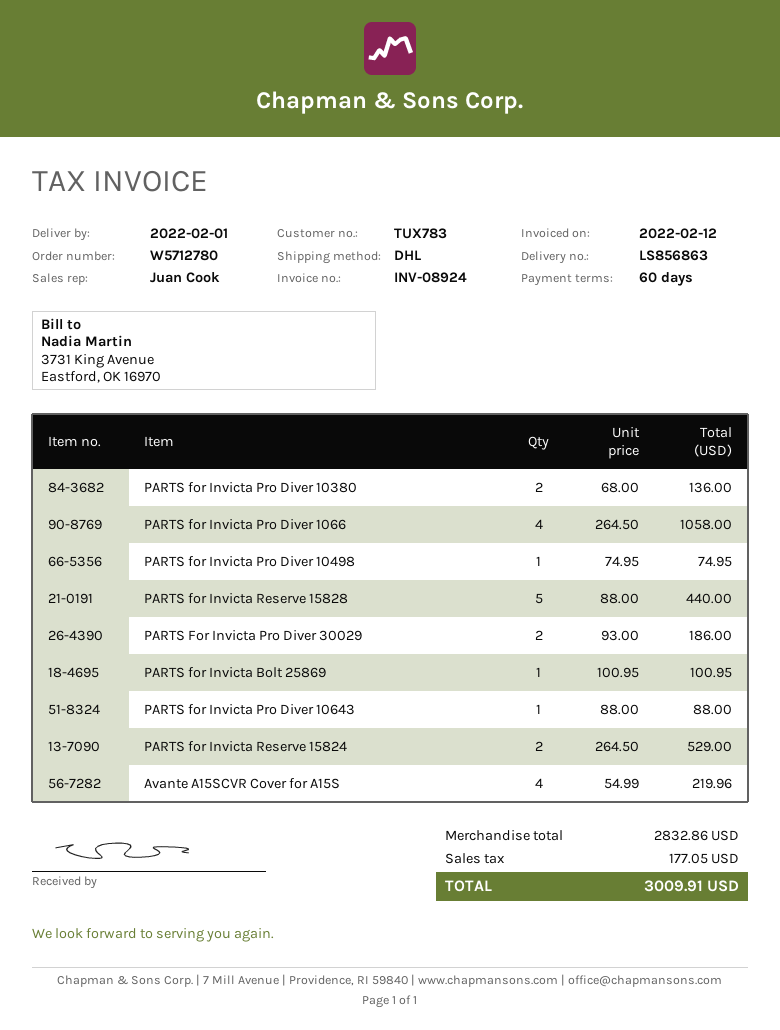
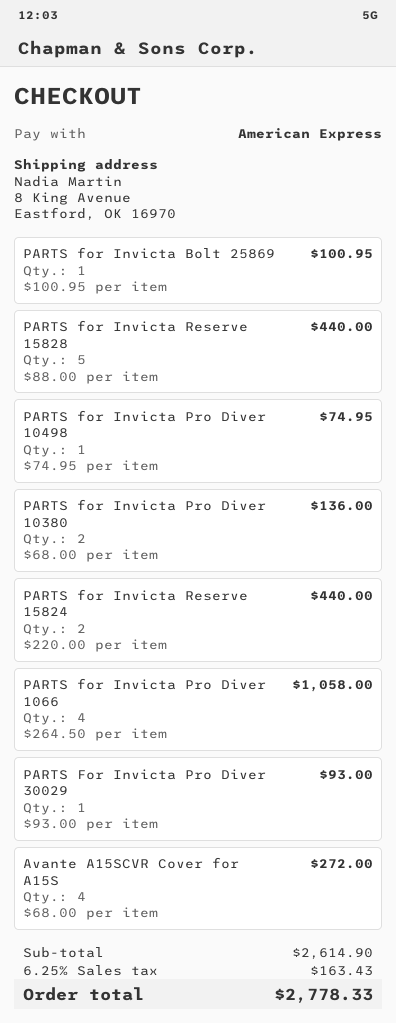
PARTS For Invicta Pro Diver 30029: 2 x 93.00 = 186.00 -> 1 x 93.00 = 93.00
PARTS for Invicta Pro Diver 10643: 1 x 88.00 = 88.00 -> none
PARTS for Invicta Reserve 15824: 2 x 264.50 = 529.00 -> 2 x 220.00 = 440.00
Avante A15SCVR Cover for A15S: 4 x 54.99 = 219.96 -> 4 x 68.00 = 272.00
subtotal: 2832.86 -> 2614.90
tax: 177.05 -> 163.43
total: 3009.91 -> 2778.33

